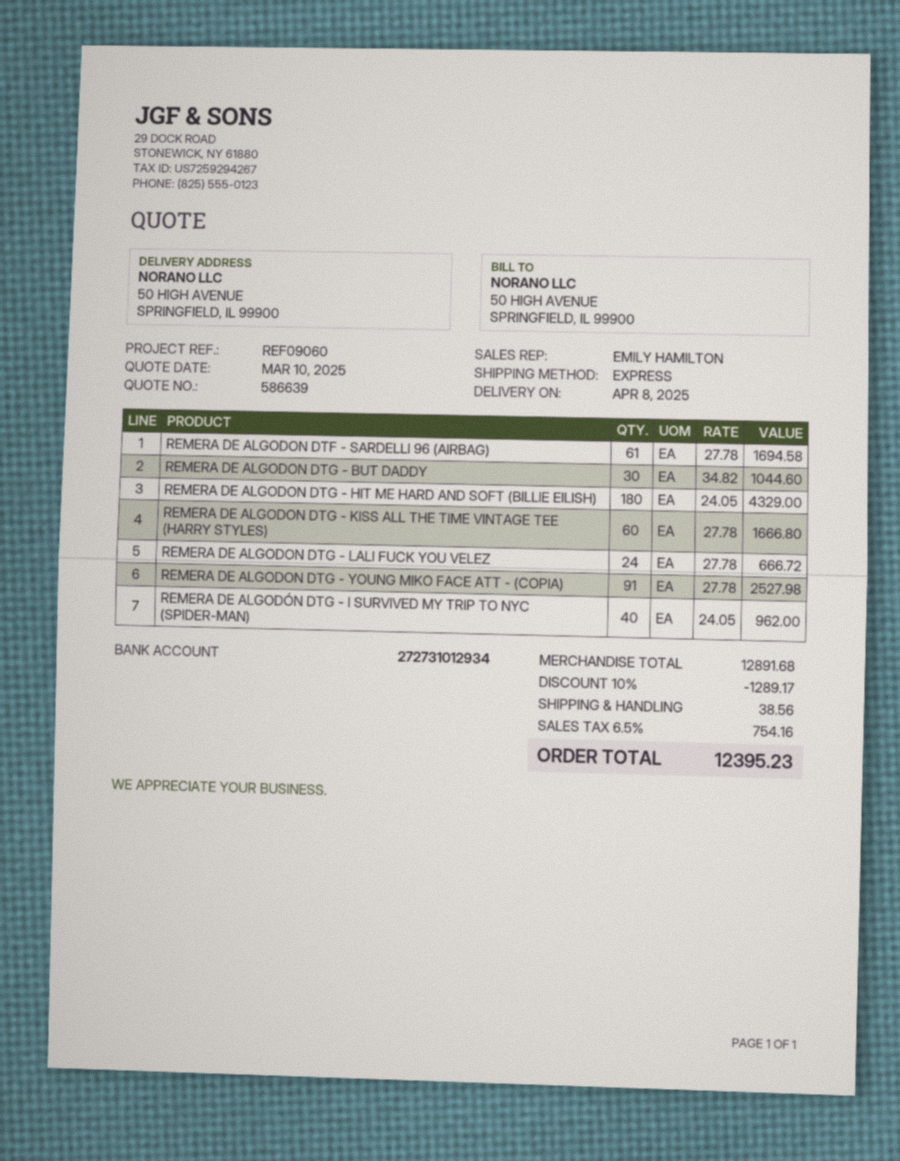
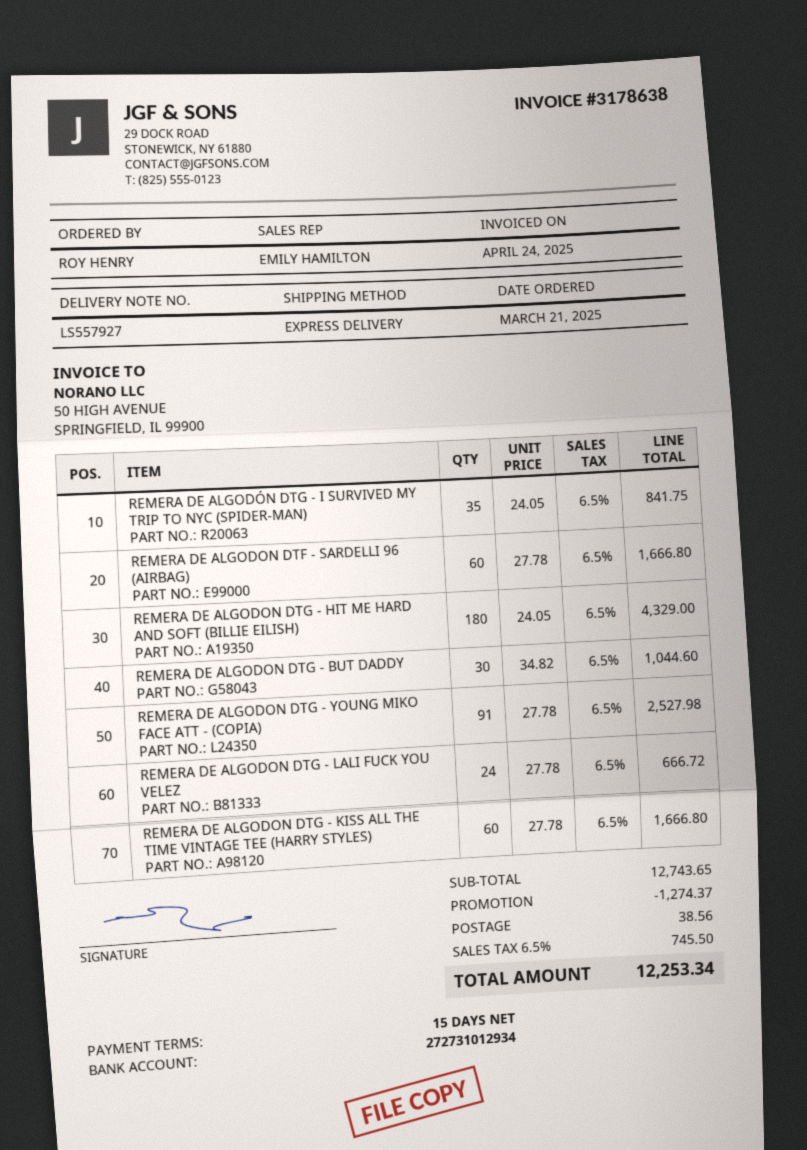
REMERA DE ALGODON DTF - SARDELLI 96 (AIRBAG): 61 x 27.78 = 1694.58 -> 60 x 27.78 = 1666.80
REMERA DE ALGODÓN DTG - I SURVIVED MY TRIP TO NYC (SPIDER-MAN): 40 x 24.05 = 962.00 -> 35 x 24.05 = 841.75
subtotal: 12891.68 -> 12743.65
discount: 1289.17 -> 1274.37
tax: 6.5% = 754.16 -> 6.5% = 745.50
total: 12395.23 -> 12253.34

